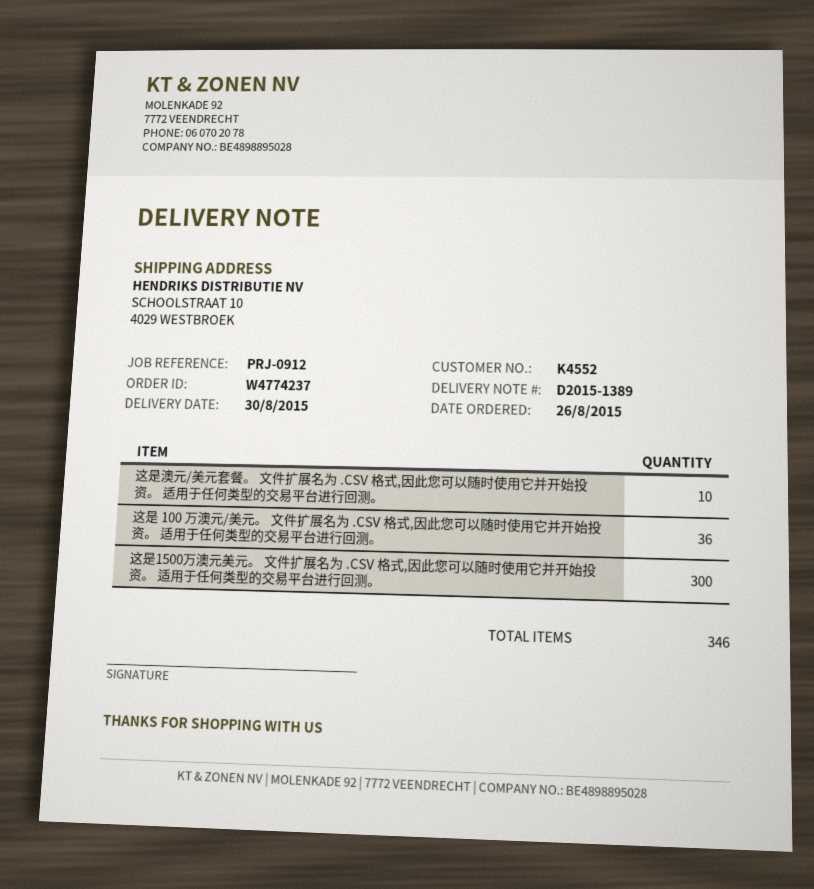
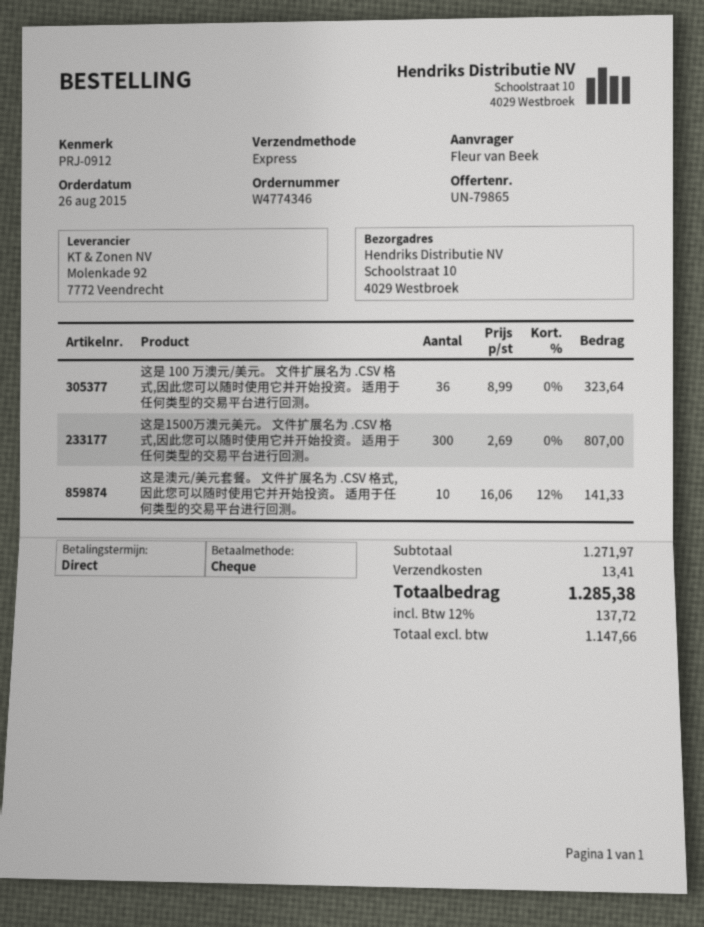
order number: W4774237 -> W4774346

